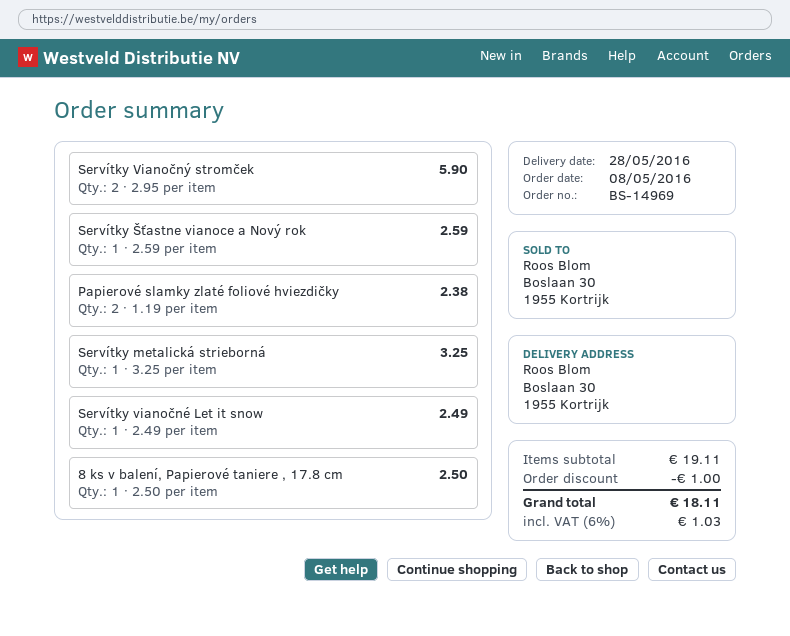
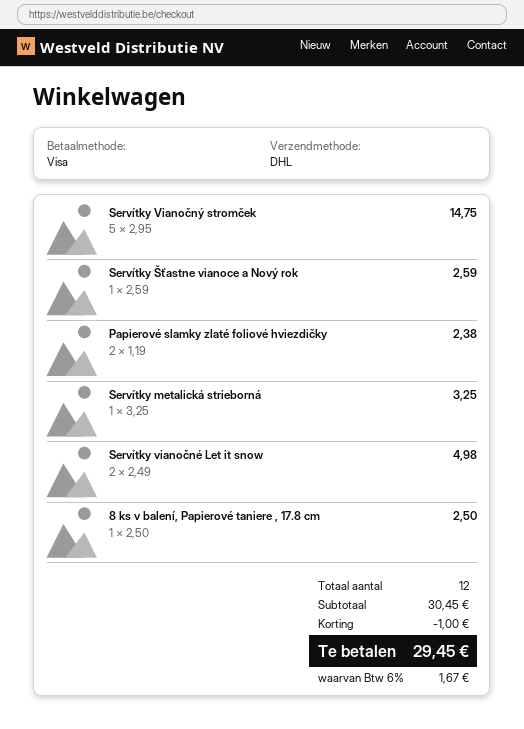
Servítky Vianočný stromček: 2 x 2.95 = 5.90 -> 5 x 2.95 = 14.75
Servítky vianočné Let it snow: 1 x 2.49 = 2.49 -> 2 x 2.49 = 4.98
subtotal: 19.11 -> 30.45
tax: 6% = 1.03 -> 6% = 1.67
total: 18.11 -> 29.45

